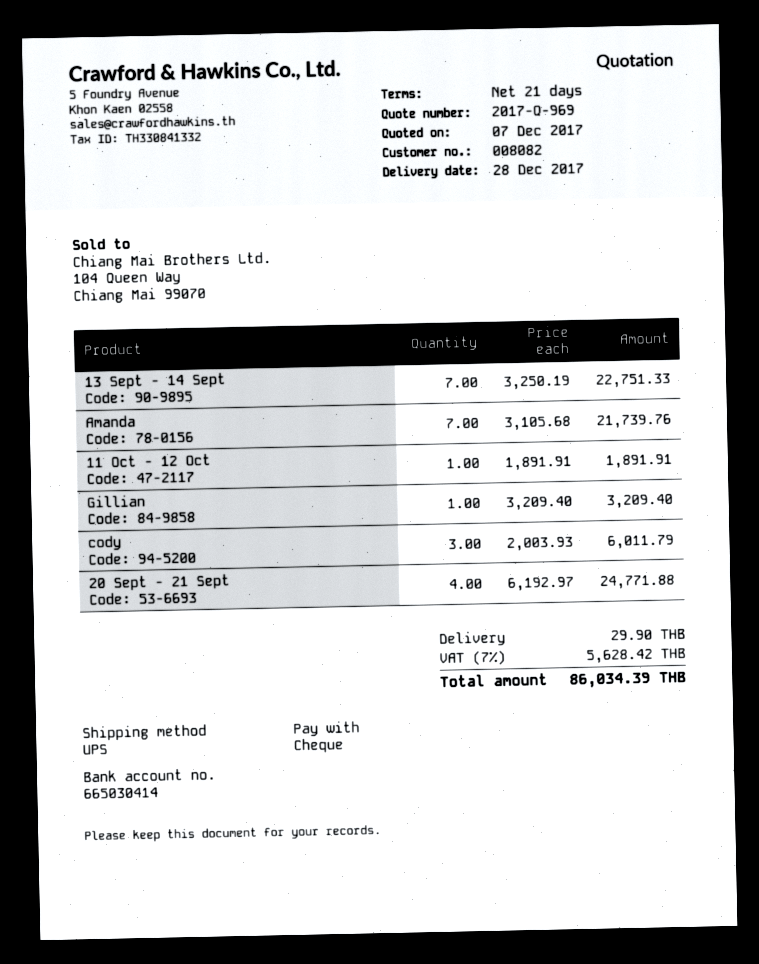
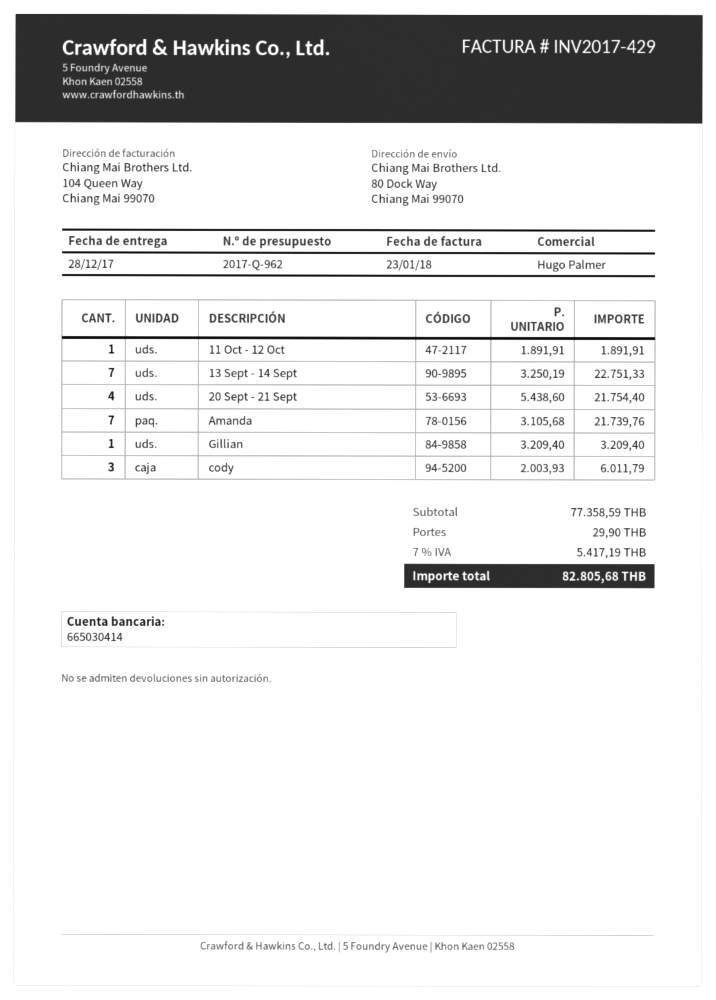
quote number: 2017-Q-969 -> 2017-Q-962
20 Sept - 21 Sept: 4 x 6192.97 = 24771.88 -> 4 x 5438.60 = 21754.40
tax: 7% = 5628.42 -> 7% = 5417.19
total: 86034.39 -> 82805.68

